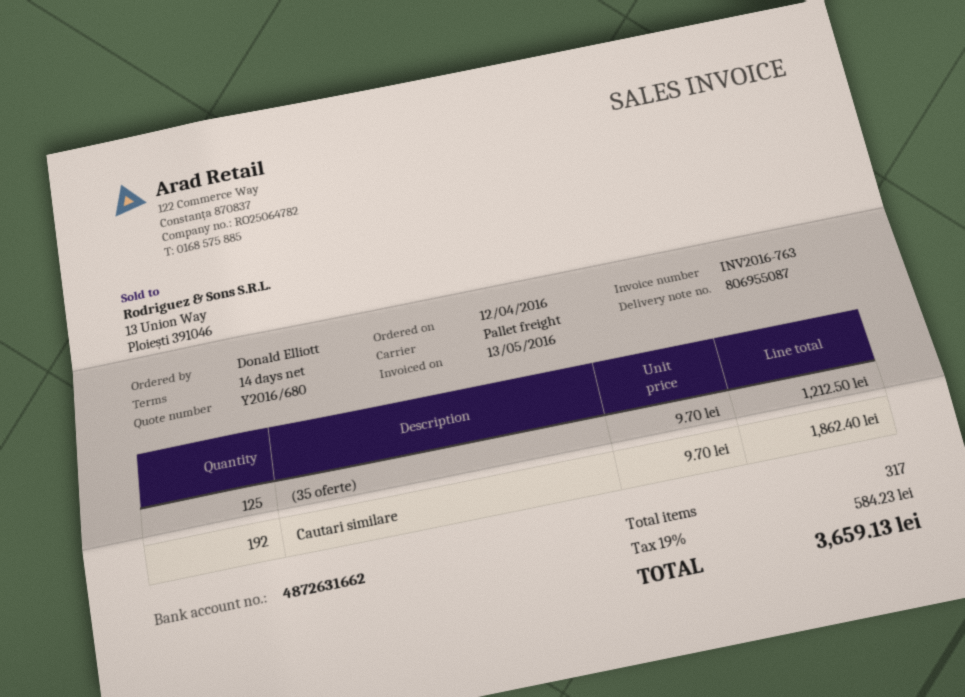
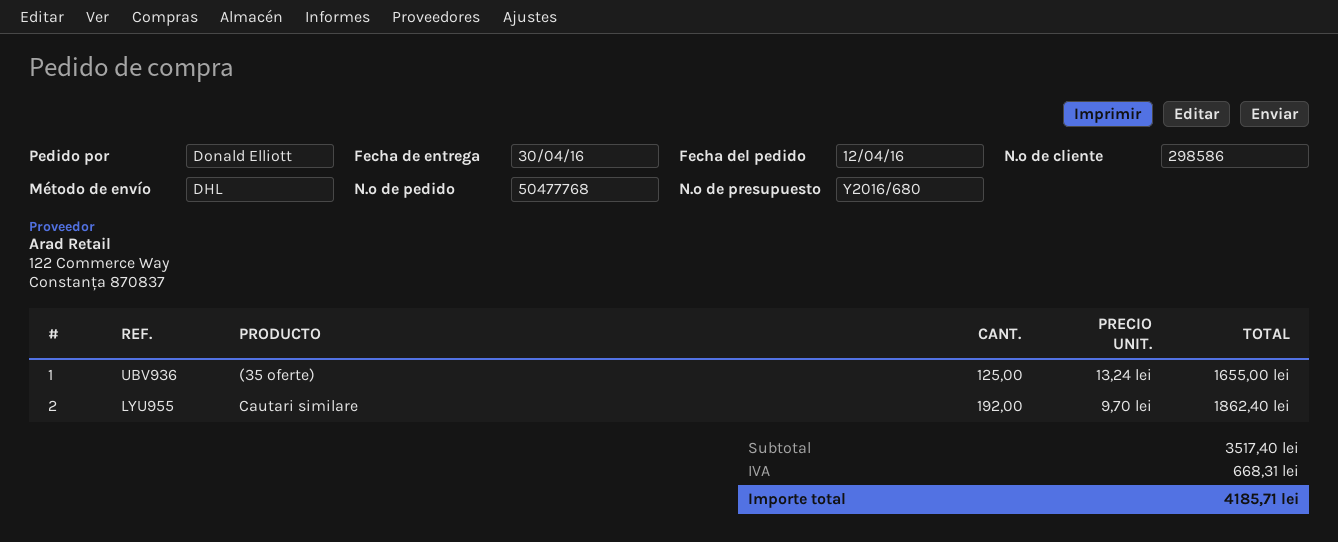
shipping method: pallet freight -> DHL
(35 oferte): 125 x 9.70 = 1212.50 -> 125 x 13.24 = 1655.00
tax: 584.23 -> 668.31
total: 3659.13 -> 4185.71

